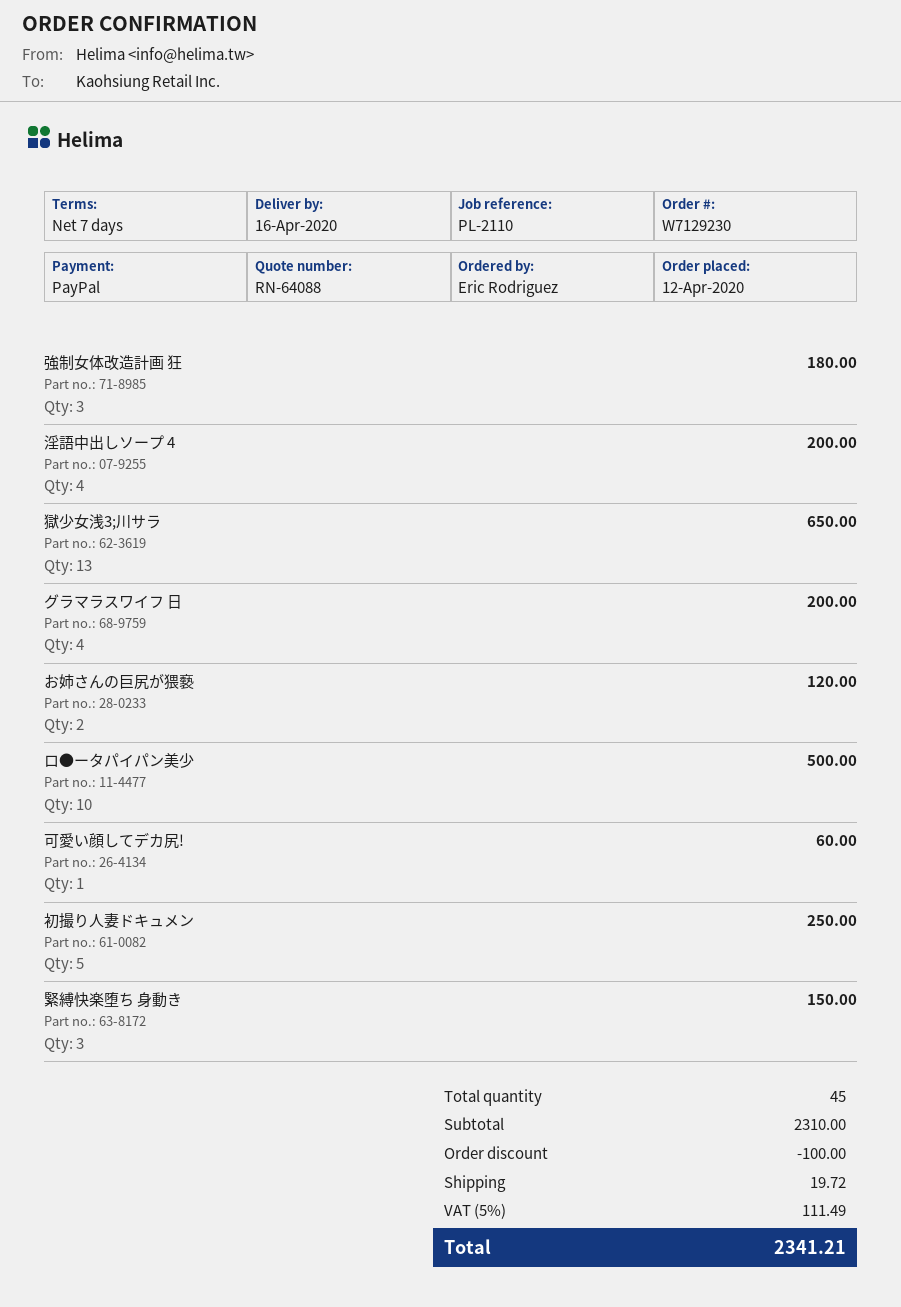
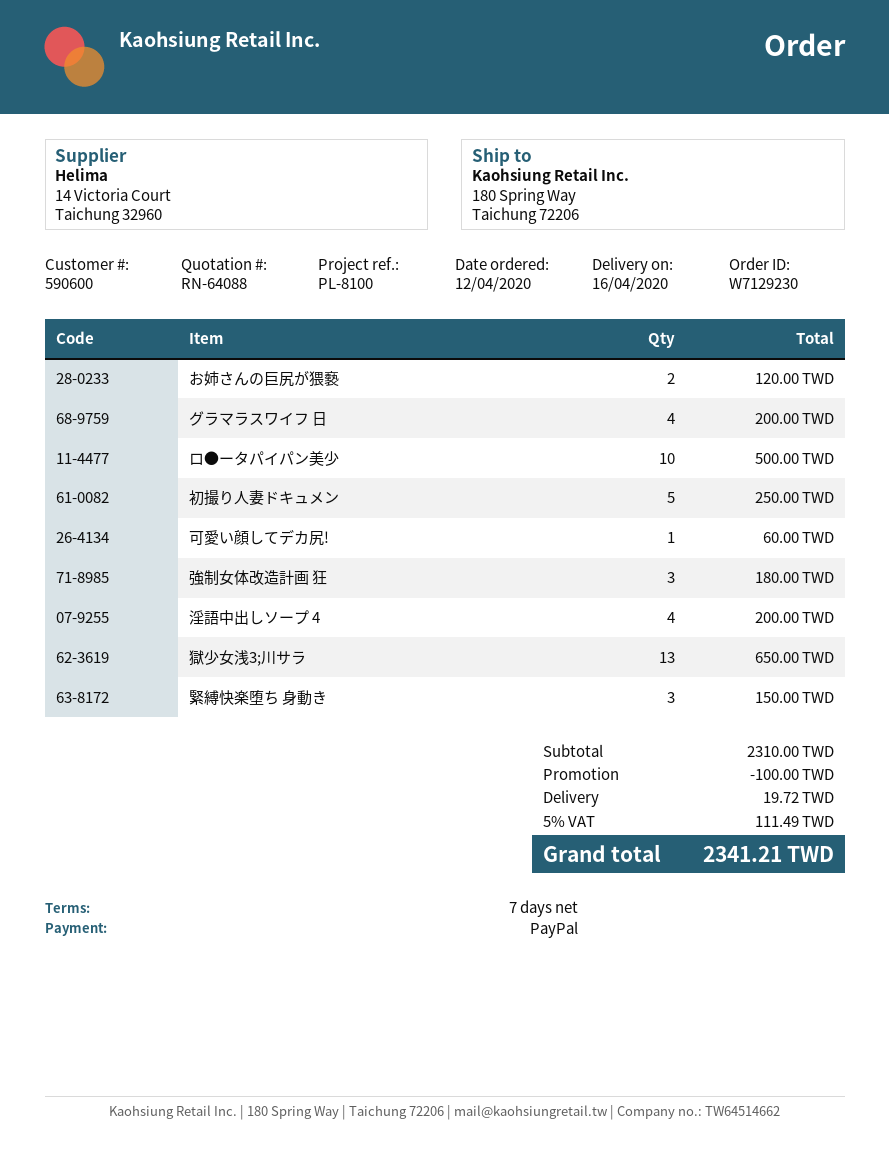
reference: PL-2110 -> PL-8100

